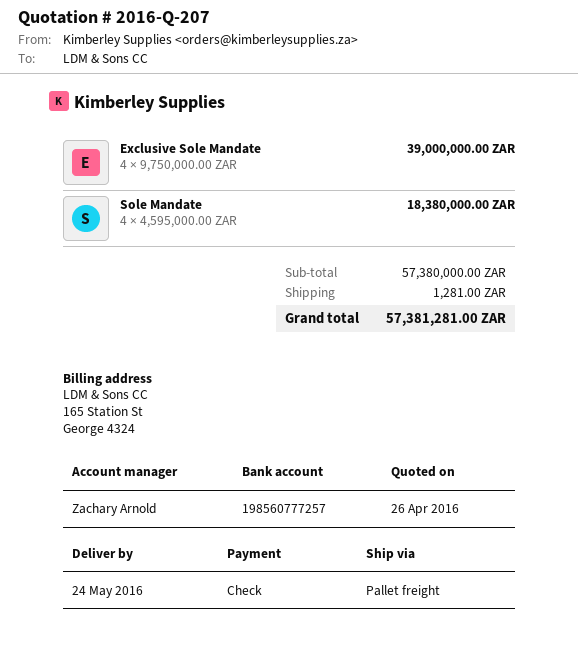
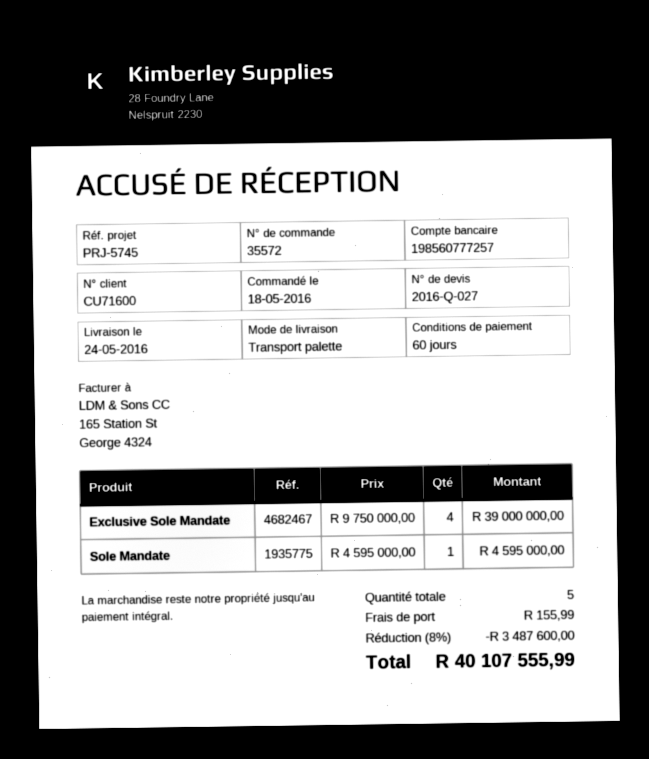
quote number: 2016-Q-207 -> 2016-Q-027
Sole Mandate: 4 x 4595000.00 = 18380000.00 -> 1 x 4595000.00 = 4595000.00
discount: none -> 8% = 3487600.00
shipping: 1281.00 -> 155.99
total: 57381281.00 -> 40107555.99

